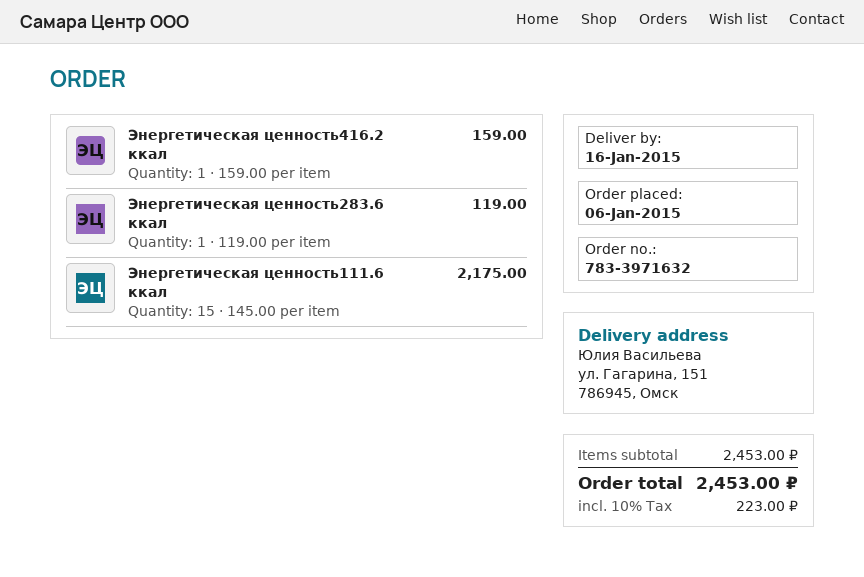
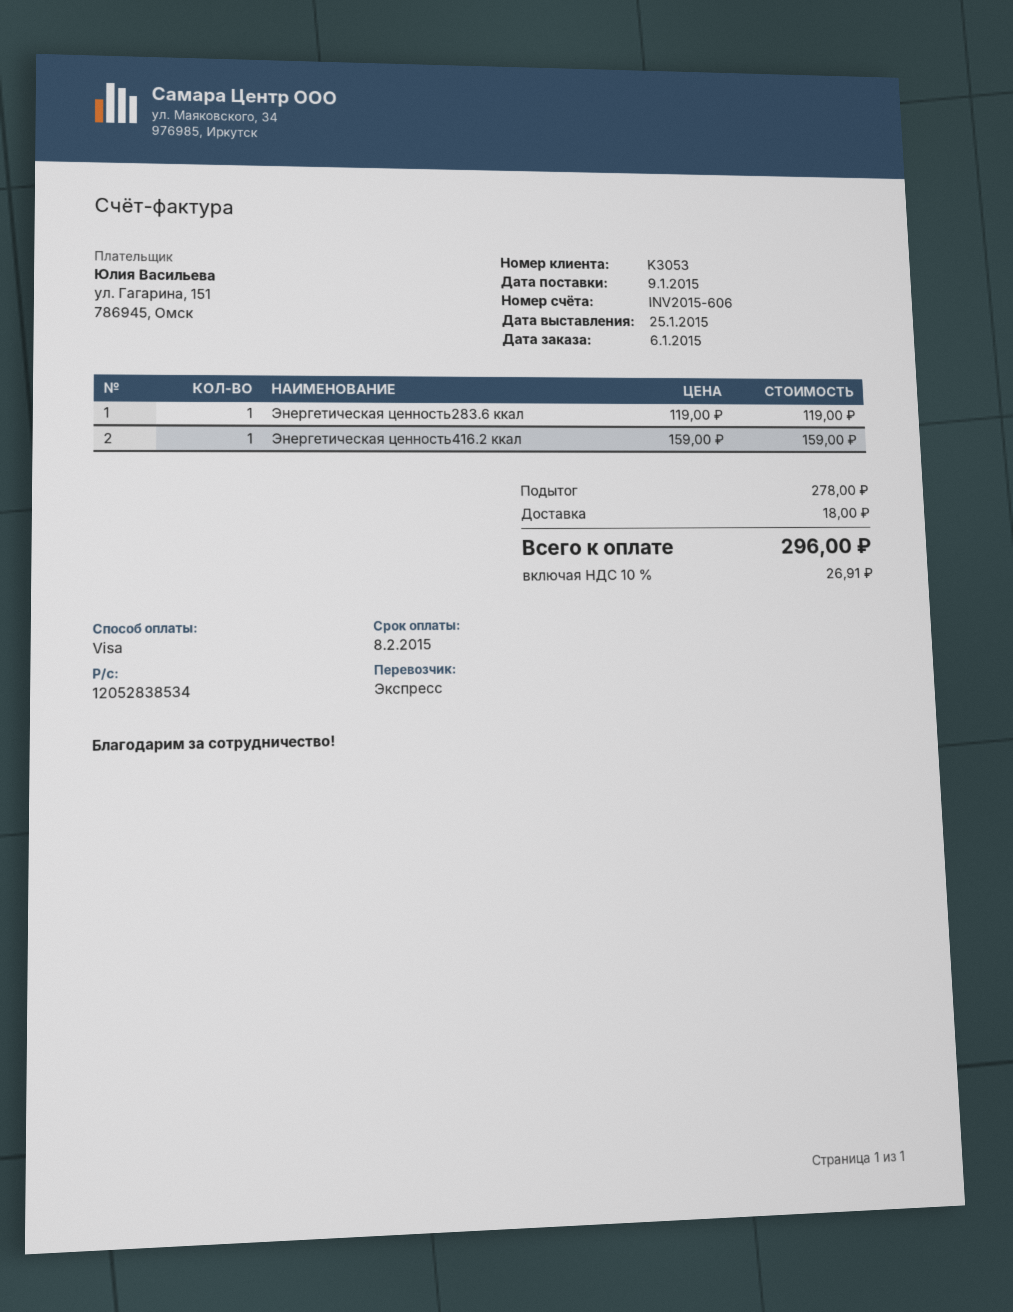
delivery date: 2015-01-16 -> 2015-01-09
Энергетическая ценность111.6 ккал: 15 x 145.00 = 2175.00 -> none
subtotal: 2453.00 -> 278.00
shipping: none -> 18.00
tax: 10% = 223.00 -> 10% = 26.91
total: 2453.00 -> 296.00

